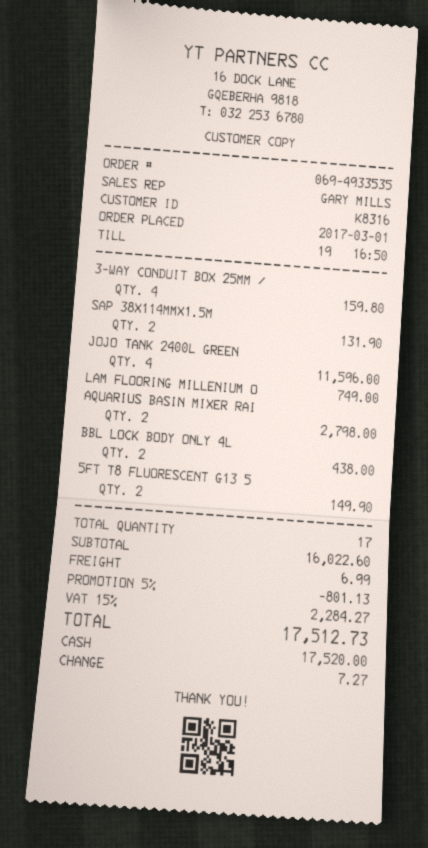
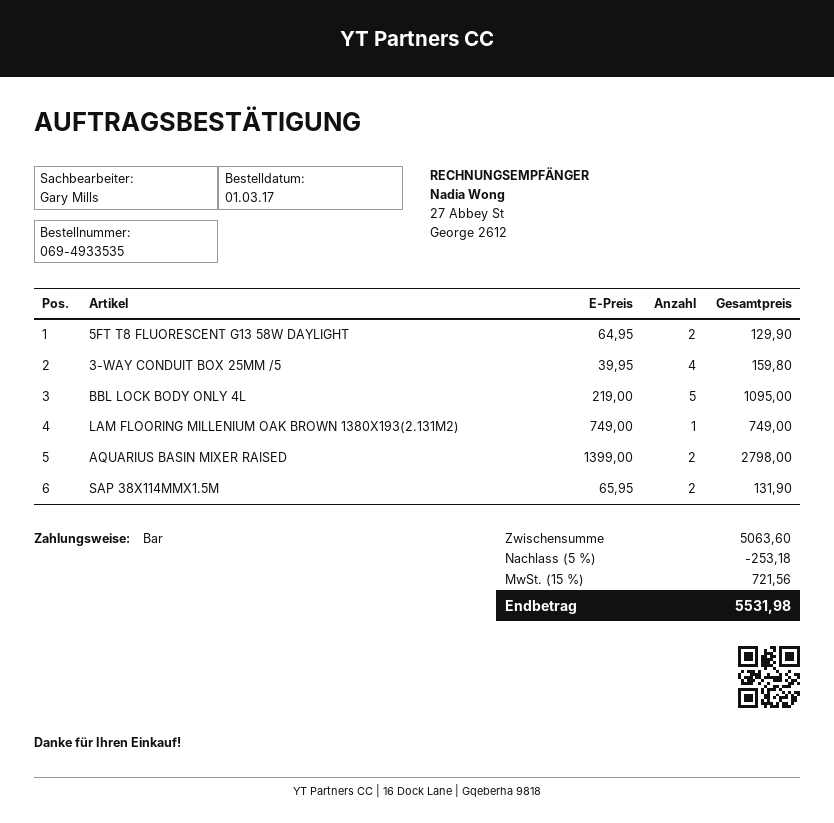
JOJO TANK 2400L GREEN: 4 for 11596.00 -> none
BBL LOCK BODY ONLY 4L: 2 for 438.00 -> 5 for 1095.00
5FT T8 FLUORESCENT G13 5: 2 for 149.90 -> 2 for 129.90
subtotal: 16022.60 -> 5063.60
discount: 5% = 801.13 -> 5% = 253.18
shipping: 6.99 -> none
tax: 15% = 2284.27 -> 15% = 721.56
total: 17512.73 -> 5531.98

